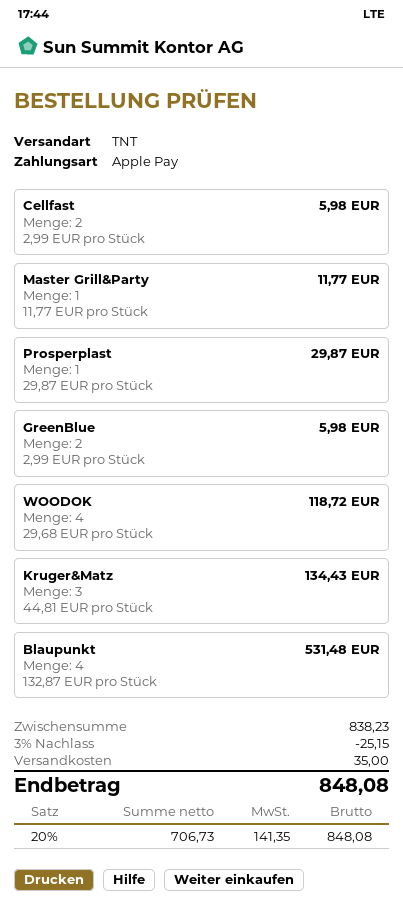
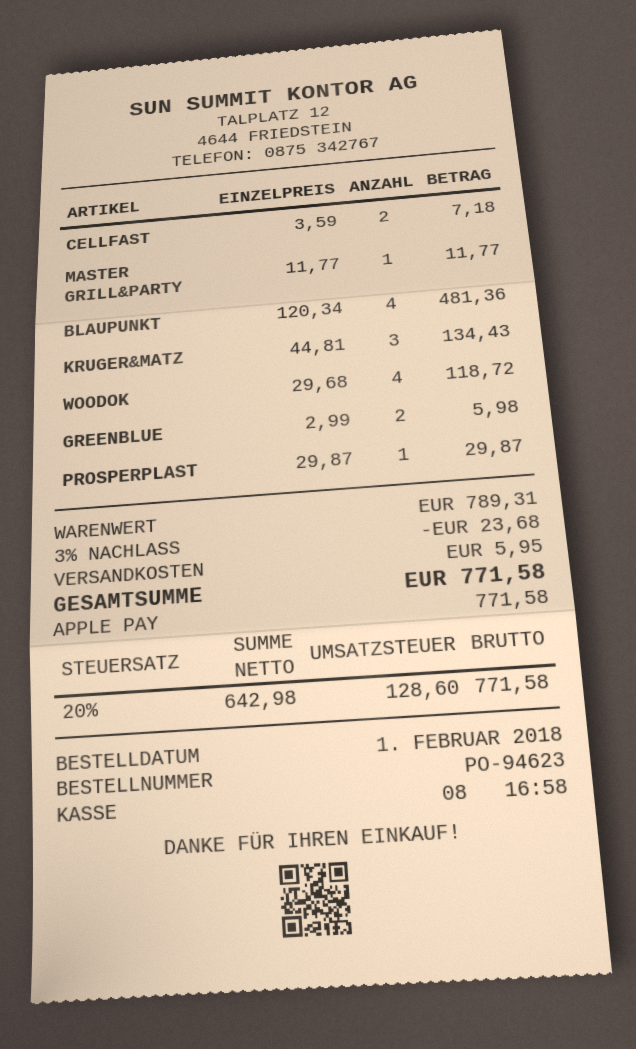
Cellfast: 2 x 2.99 = 5.98 -> 2 x 3.59 = 7.18
Blaupunkt: 4 x 132.87 = 531.48 -> 4 x 120.34 = 481.36
subtotal: 838.23 -> 789.31
discount: 3% = 25.15 -> 3% = 23.68
shipping: 35.00 -> 5.95
net: 706.73 -> 642.98
tax: 20% = 141.35 -> 20% = 128.60
total: 848.08 -> 771.58

